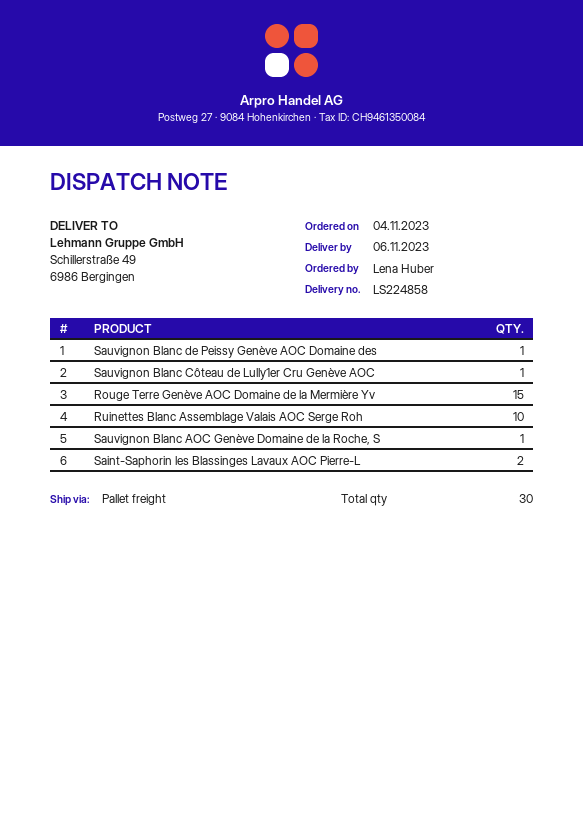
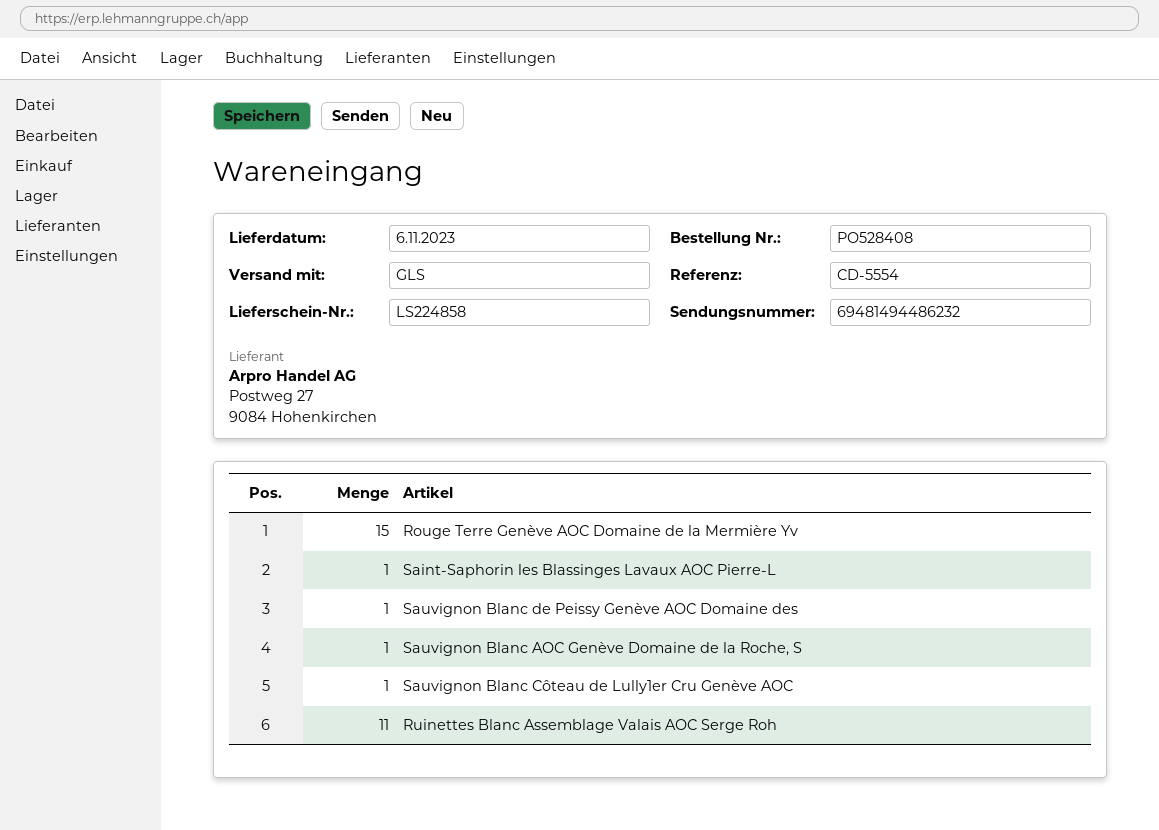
shipping method: pallet freight -> GLS
Ruinettes Blanc Assemblage Valais AOC Serge Roh: 10 -> 11
Saint-Saphorin les Blassinges Lavaux AOC Pierre-L: 2 -> 1

